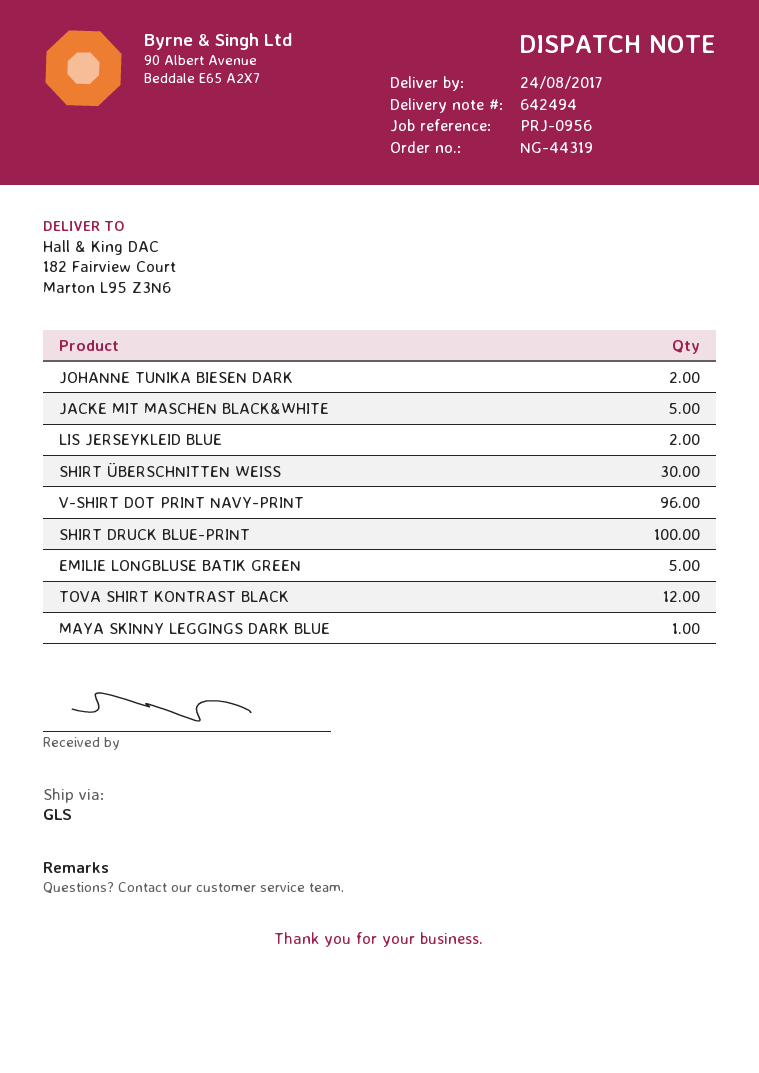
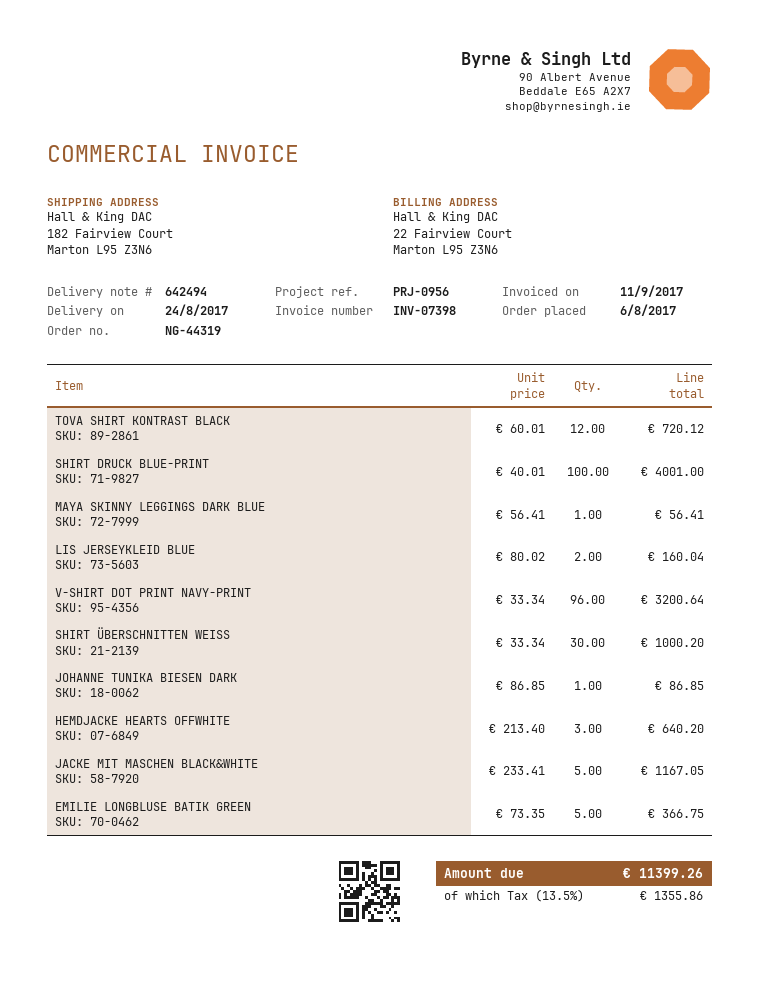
JOHANNE TUNIKA BIESEN DARK: 2 -> 1
HEMDJACKE HEARTS OFFWHITE: none -> 3

